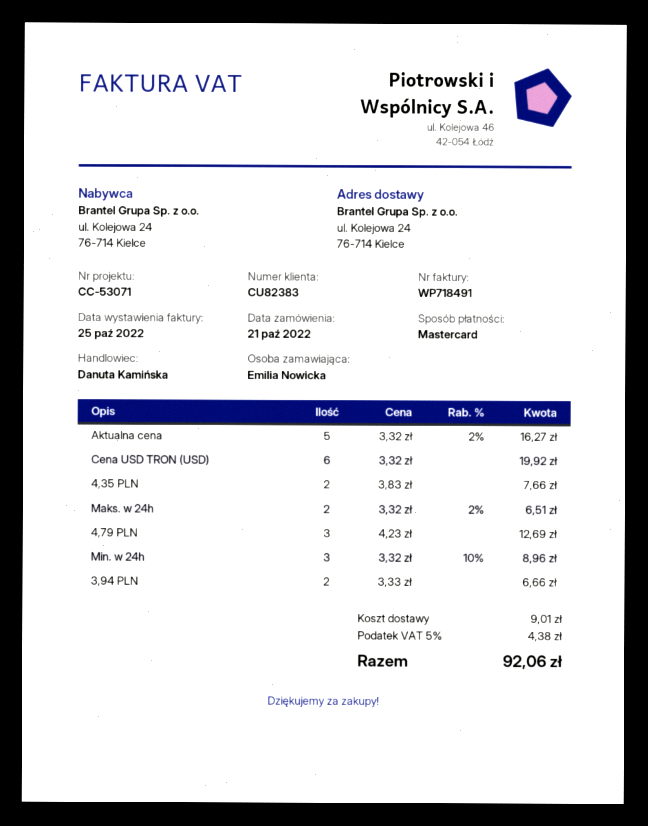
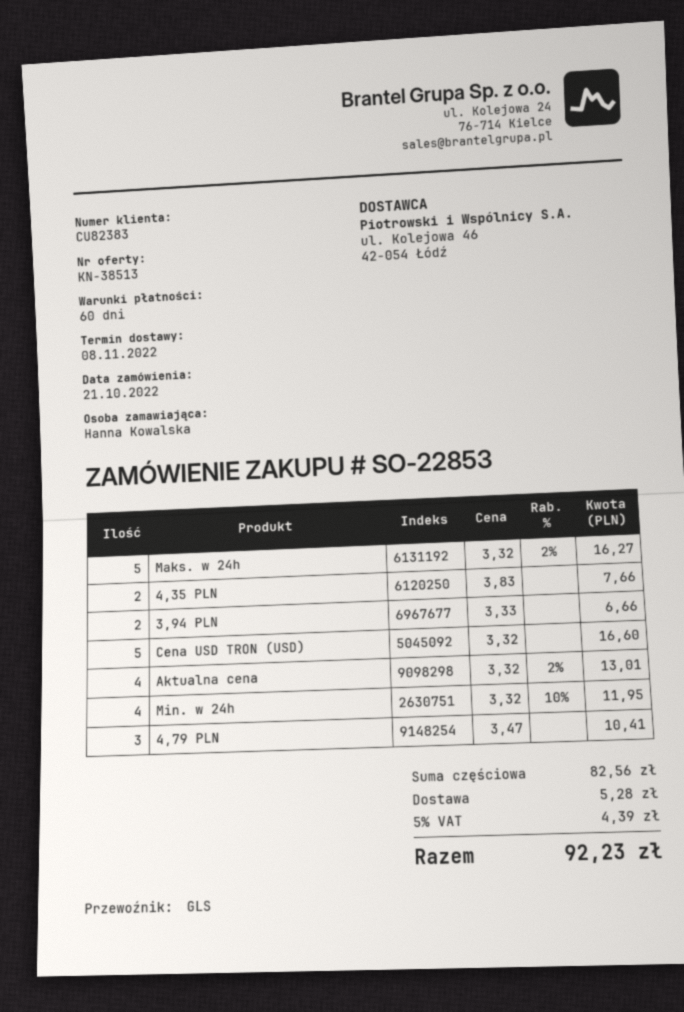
ordered by: Emilia Nowicka -> Hanna Kowalska
Aktualna cena: 5 x 3.32 - 2% = 16.27 -> 4 x 3.32 - 2% = 13.01
Cena USD TRON (USD): 6 x 3.32 = 19.92 -> 5 x 3.32 = 16.60
Maks. w 24h: 2 x 3.32 - 2% = 6.51 -> 5 x 3.32 - 2% = 16.27
4,79 PLN: 3 x 4.23 = 12.69 -> 3 x 3.47 = 10.41
Min. w 24h: 3 x 3.32 - 10% = 8.96 -> 4 x 3.32 - 10% = 11.95
shipping: 9.01 -> 5.28
tax: 5% = 4.38 -> 5% = 4.39
total: 92.06 -> 92.23

